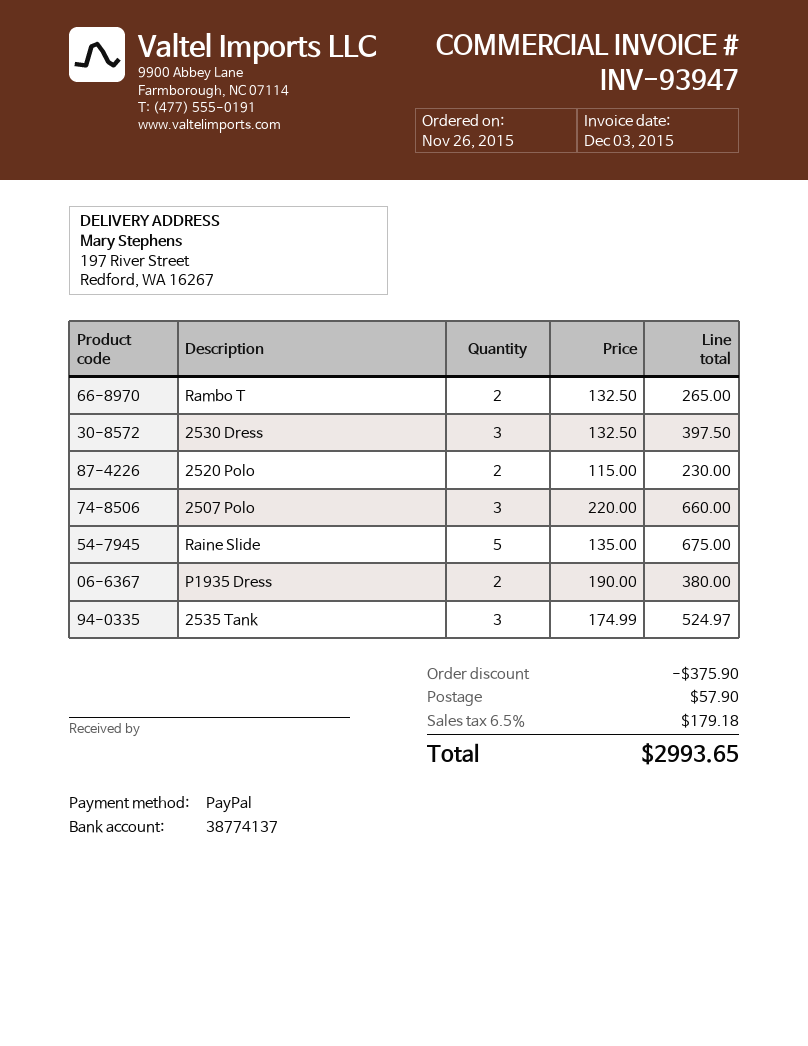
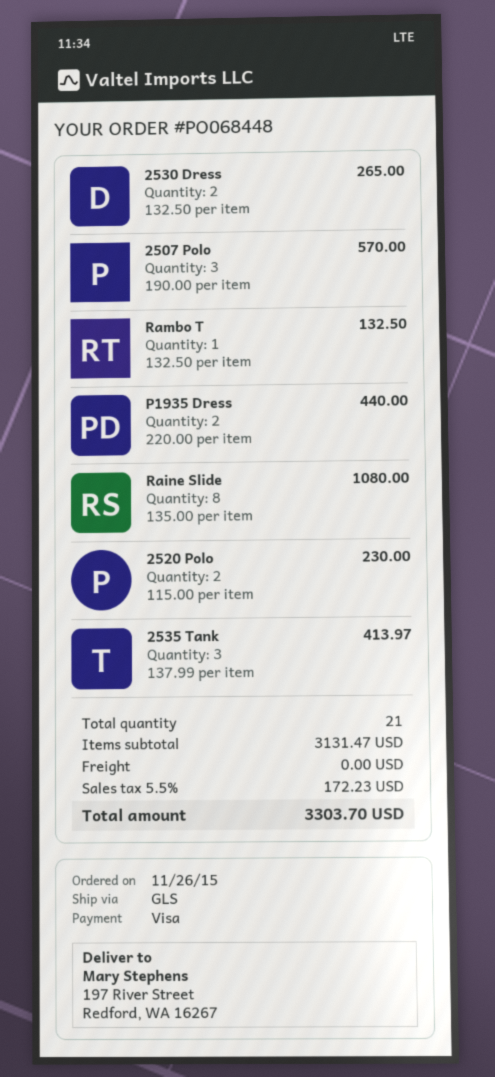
payment method: PayPal -> Visa
Rambo T: 2 x 132.50 = 265.00 -> 1 x 132.50 = 132.50
2530 Dress: 3 x 132.50 = 397.50 -> 2 x 132.50 = 265.00
2507 Polo: 3 x 220.00 = 660.00 -> 3 x 190.00 = 570.00
Raine Slide: 5 x 135.00 = 675.00 -> 8 x 135.00 = 1080.00
P1935 Dress: 2 x 190.00 = 380.00 -> 2 x 220.00 = 440.00
2535 Tank: 3 x 174.99 = 524.97 -> 3 x 137.99 = 413.97
discount: 375.90 -> none
shipping: 57.90 -> 0.00
tax: 6.5% = 179.18 -> 5.5% = 172.23
total: 2993.65 -> 3303.70

